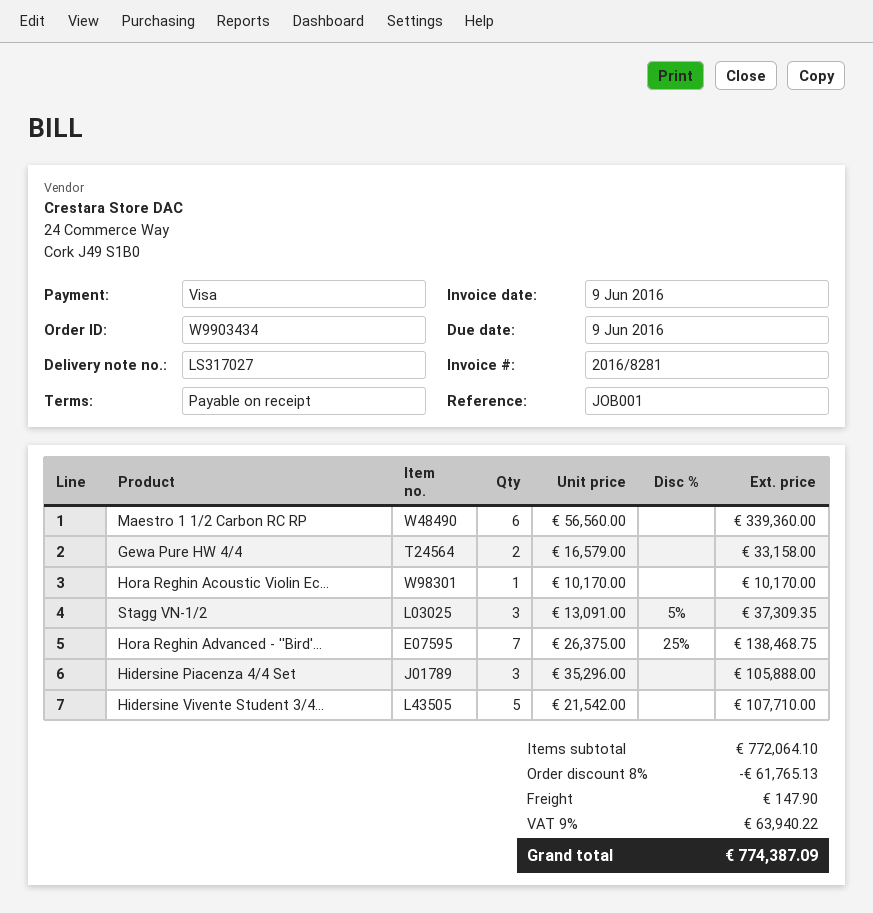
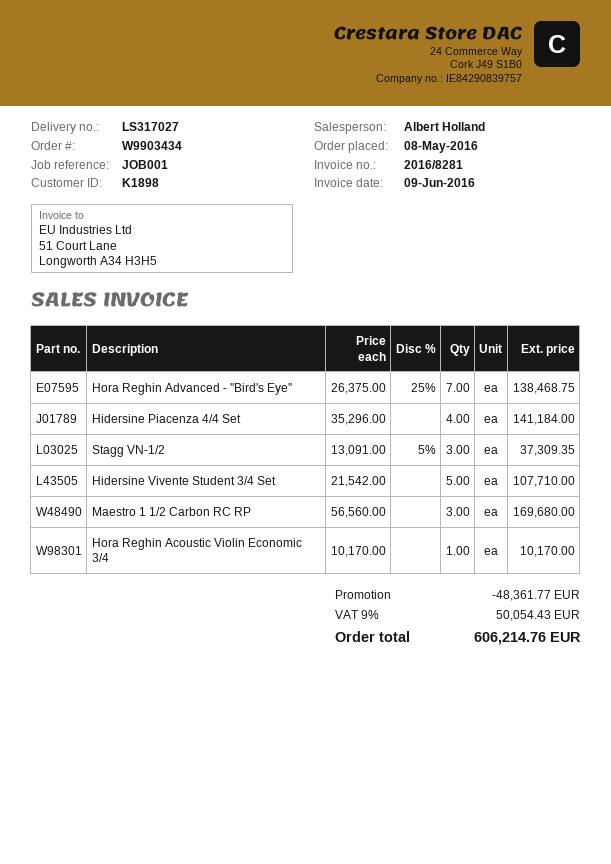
Maestro 1 1/2 Carbon RC RP: 6 x 56560.00 = 339360.00 -> 3 x 56560.00 = 169680.00
Gewa Pure HW 4/4: 2 x 16579.00 = 33158.00 -> none
Hidersine Piacenza 4/4 Set: 3 x 35296.00 = 105888.00 -> 4 x 35296.00 = 141184.00
discount: 61765.13 -> 48361.77
shipping: 147.90 -> none
tax: 9% = 63940.22 -> 9% = 50054.43
total: 774387.09 -> 606214.76

